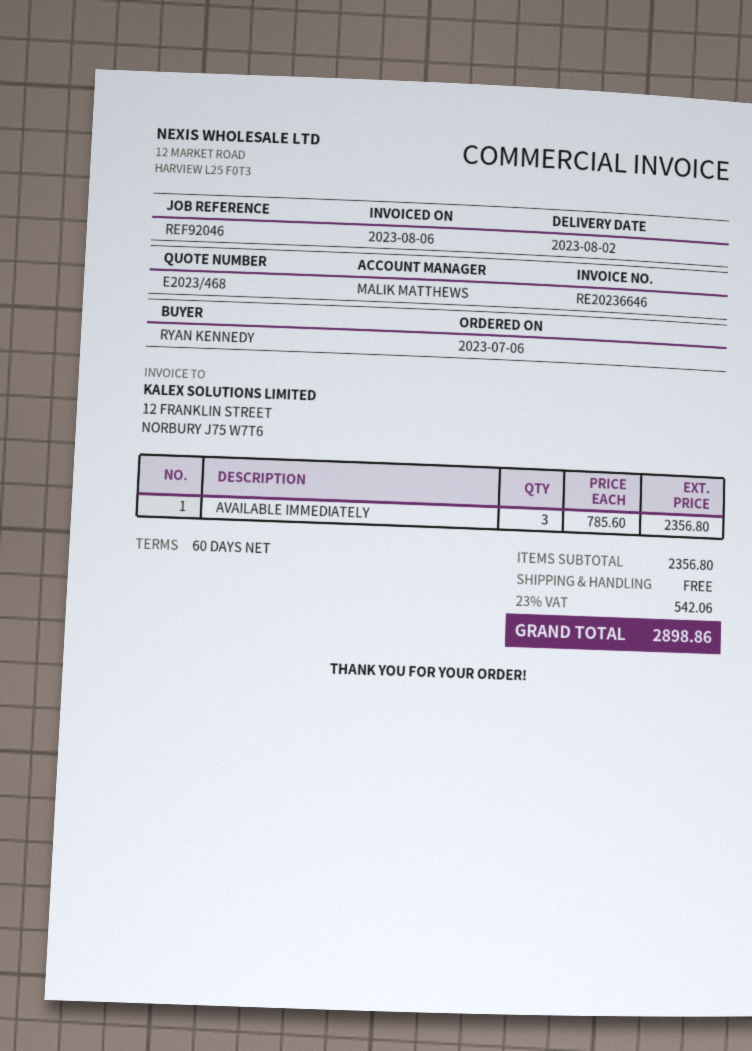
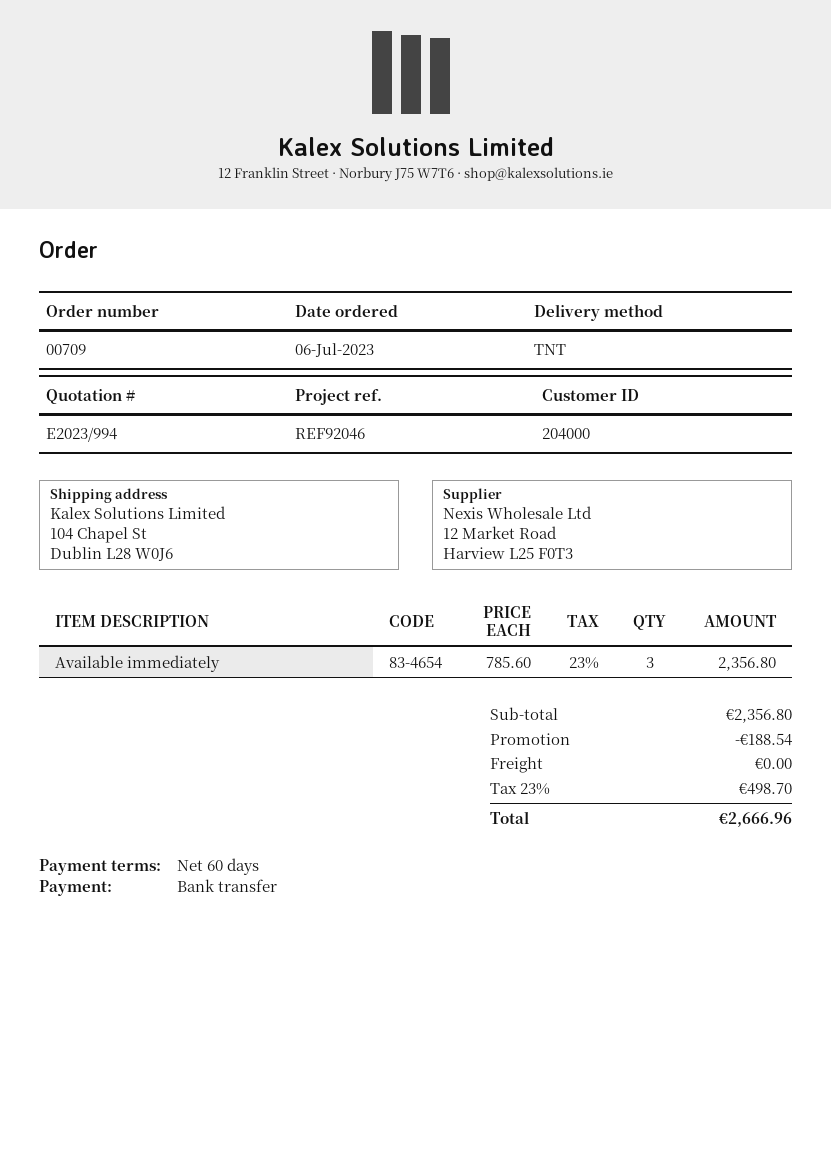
quote number: E2023/468 -> E2023/994
discount: none -> 188.54
tax: 23% = 542.06 -> 23% = 498.70
total: 2898.86 -> 2666.96

